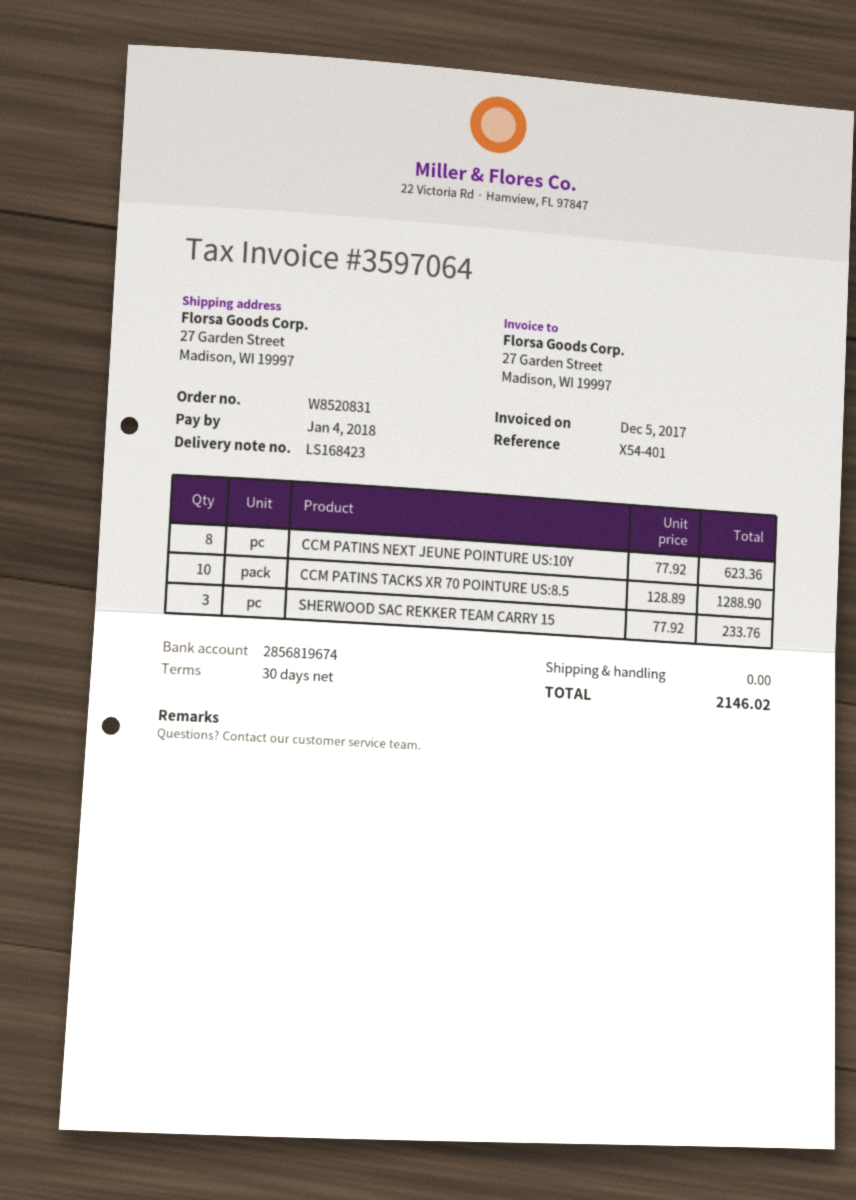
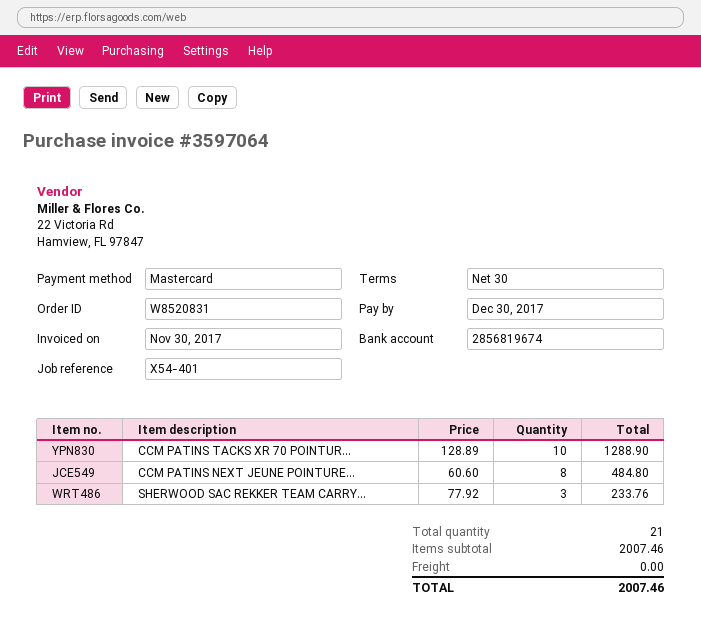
invoice date: 2017-12-05 -> 2017-11-30
due date: 2018-01-04 -> 2017-12-30
CCM PATINS NEXT JEUNE POINTURE US:10Y: 8 x 77.92 = 623.36 -> 8 x 60.60 = 484.80
total: 2146.02 -> 2007.46

